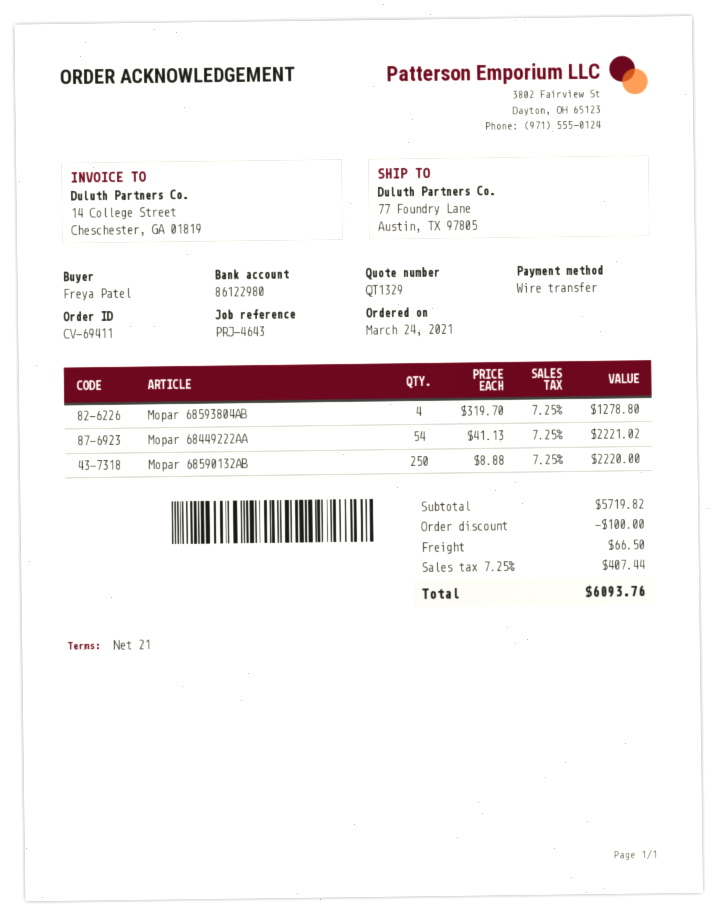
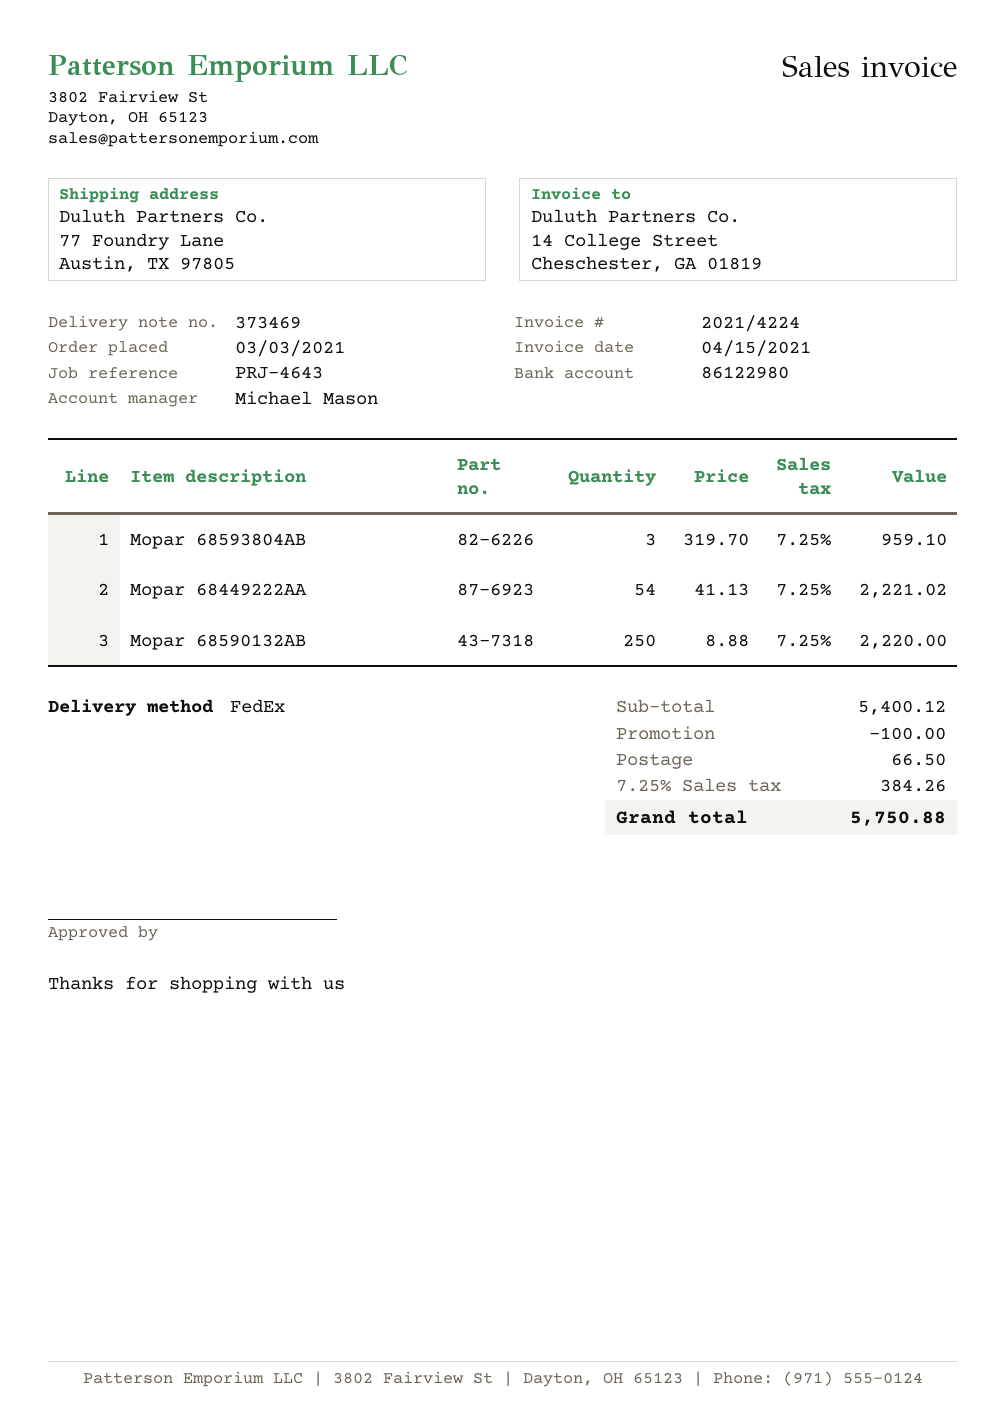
order date: 2021-03-24 -> 2021-03-03
Mopar 68593804AB: 4 x 319.70 = 1278.80 -> 3 x 319.70 = 959.10
subtotal: 5719.82 -> 5400.12
tax: 7.25% = 407.44 -> 7.25% = 384.26
total: 6093.76 -> 5750.88

